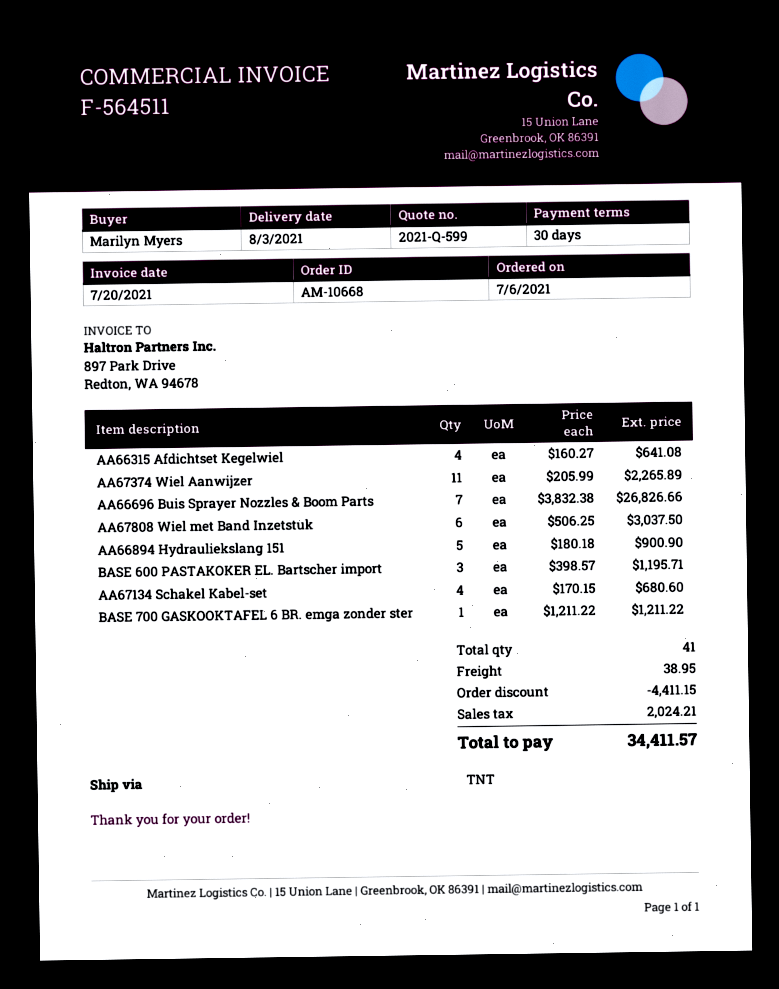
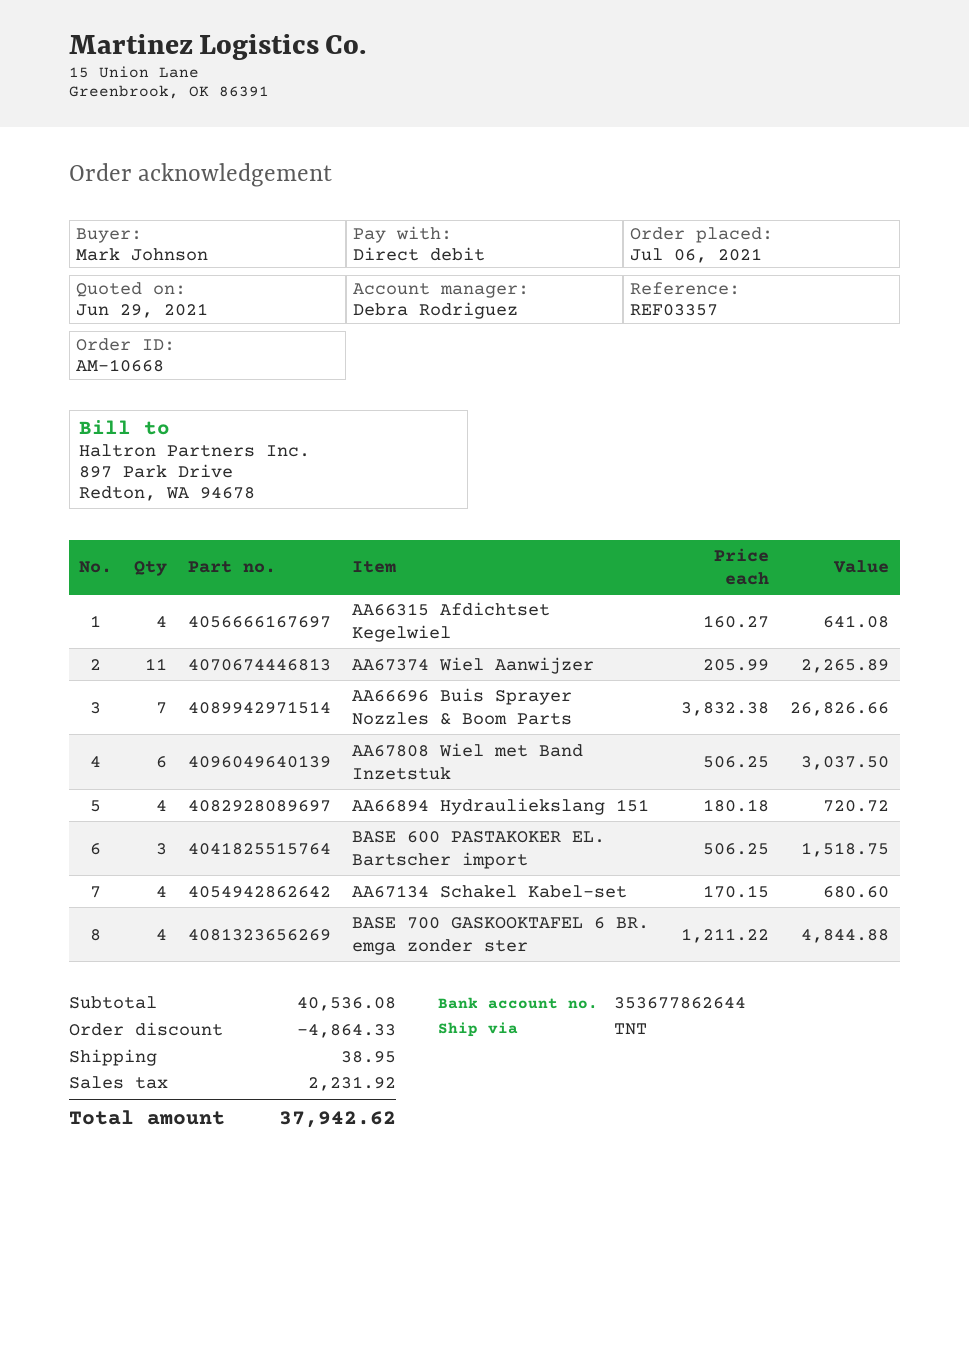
ordered by: Marilyn Myers -> Mark Johnson
AA66894 Hydrauliekslang 151: 5 x 180.18 = 900.90 -> 4 x 180.18 = 720.72
BASE 600 PASTAKOKER EL. Bartscher import: 3 x 398.57 = 1195.71 -> 3 x 506.25 = 1518.75
BASE 700 GASKOOKTAFEL 6 BR. emga zonder ster: 1 x 1211.22 = 1211.22 -> 4 x 1211.22 = 4844.88
discount: 4411.15 -> 4864.33
tax: 2024.21 -> 2231.92
total: 34411.57 -> 37942.62

